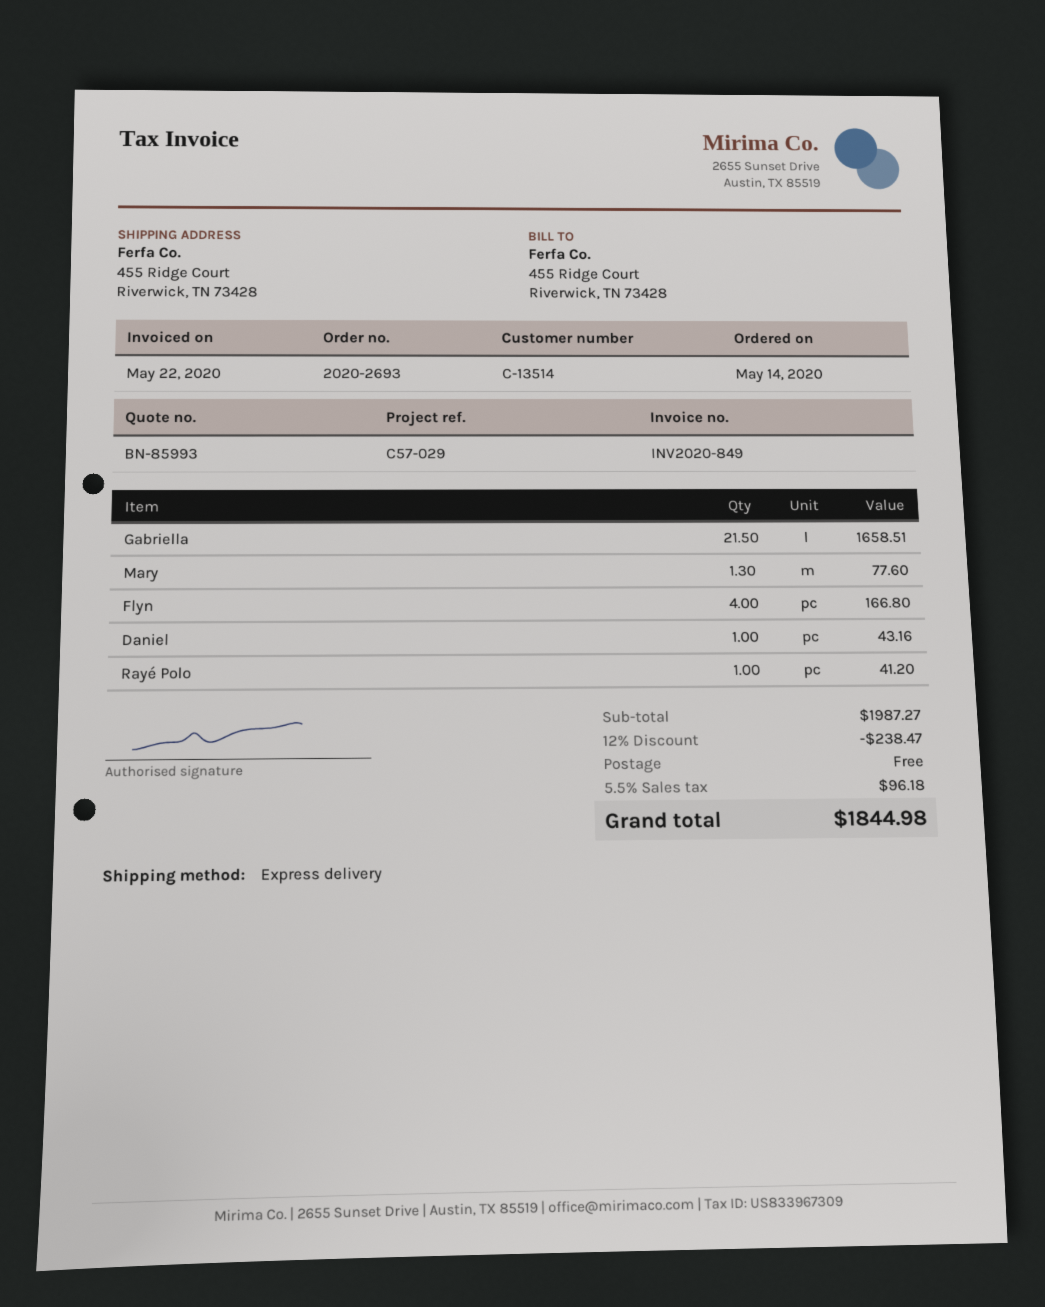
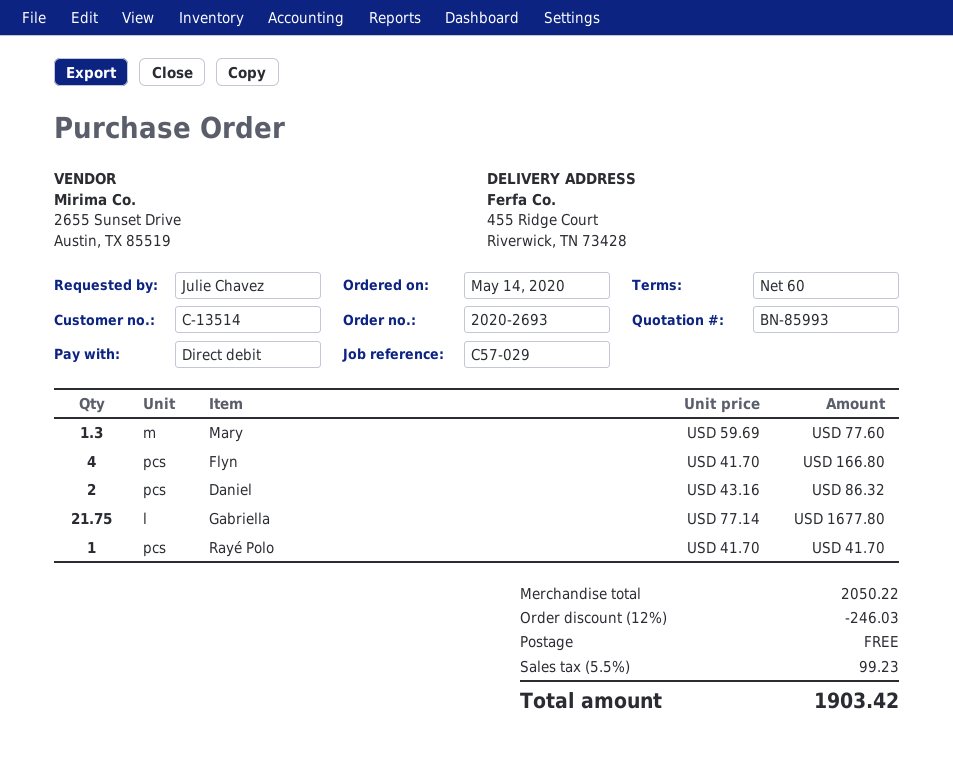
Gabriella: 21.5 for 1658.51 -> 21.75 for 1677.80
Daniel: 1 for 43.16 -> 2 for 86.32
Rayé Polo: 1 for 41.20 -> 1 for 41.70
subtotal: 1987.27 -> 2050.22
discount: 12% = 238.47 -> 12% = 246.03
tax: 5.5% = 96.18 -> 5.5% = 99.23
total: 1844.98 -> 1903.42

